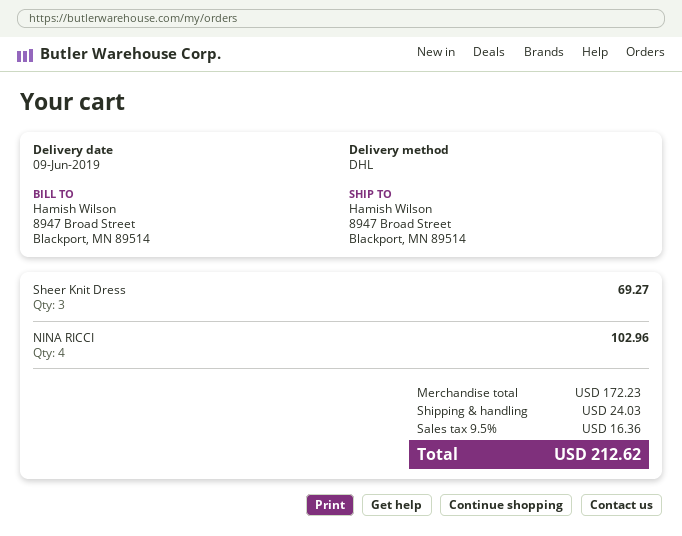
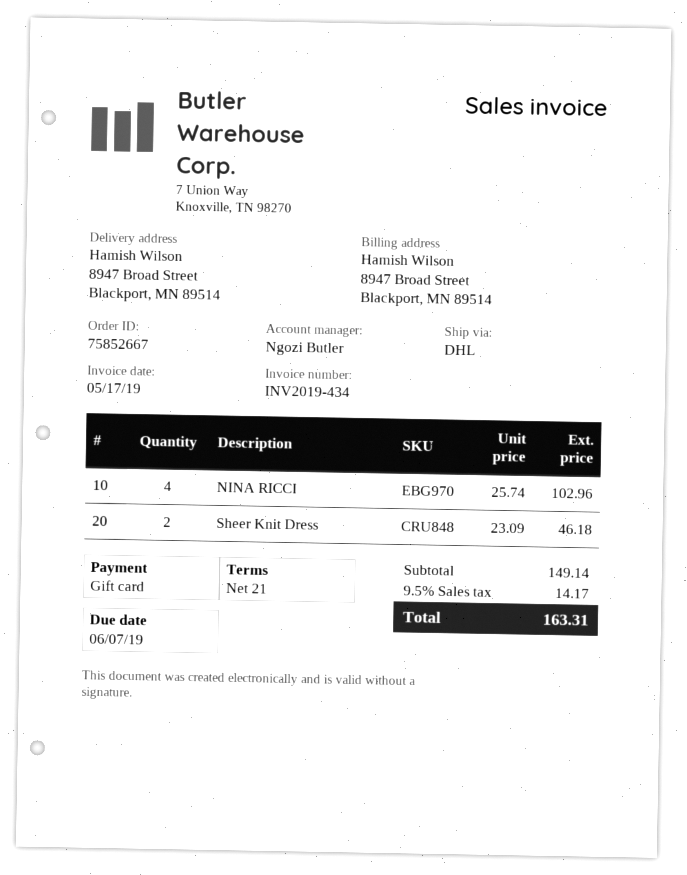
Sheer Knit Dress: 3 for 69.27 -> 2 for 46.18
subtotal: 172.23 -> 149.14
shipping: 24.03 -> none
tax: 9.5% = 16.36 -> 9.5% = 14.17
total: 212.62 -> 163.31

